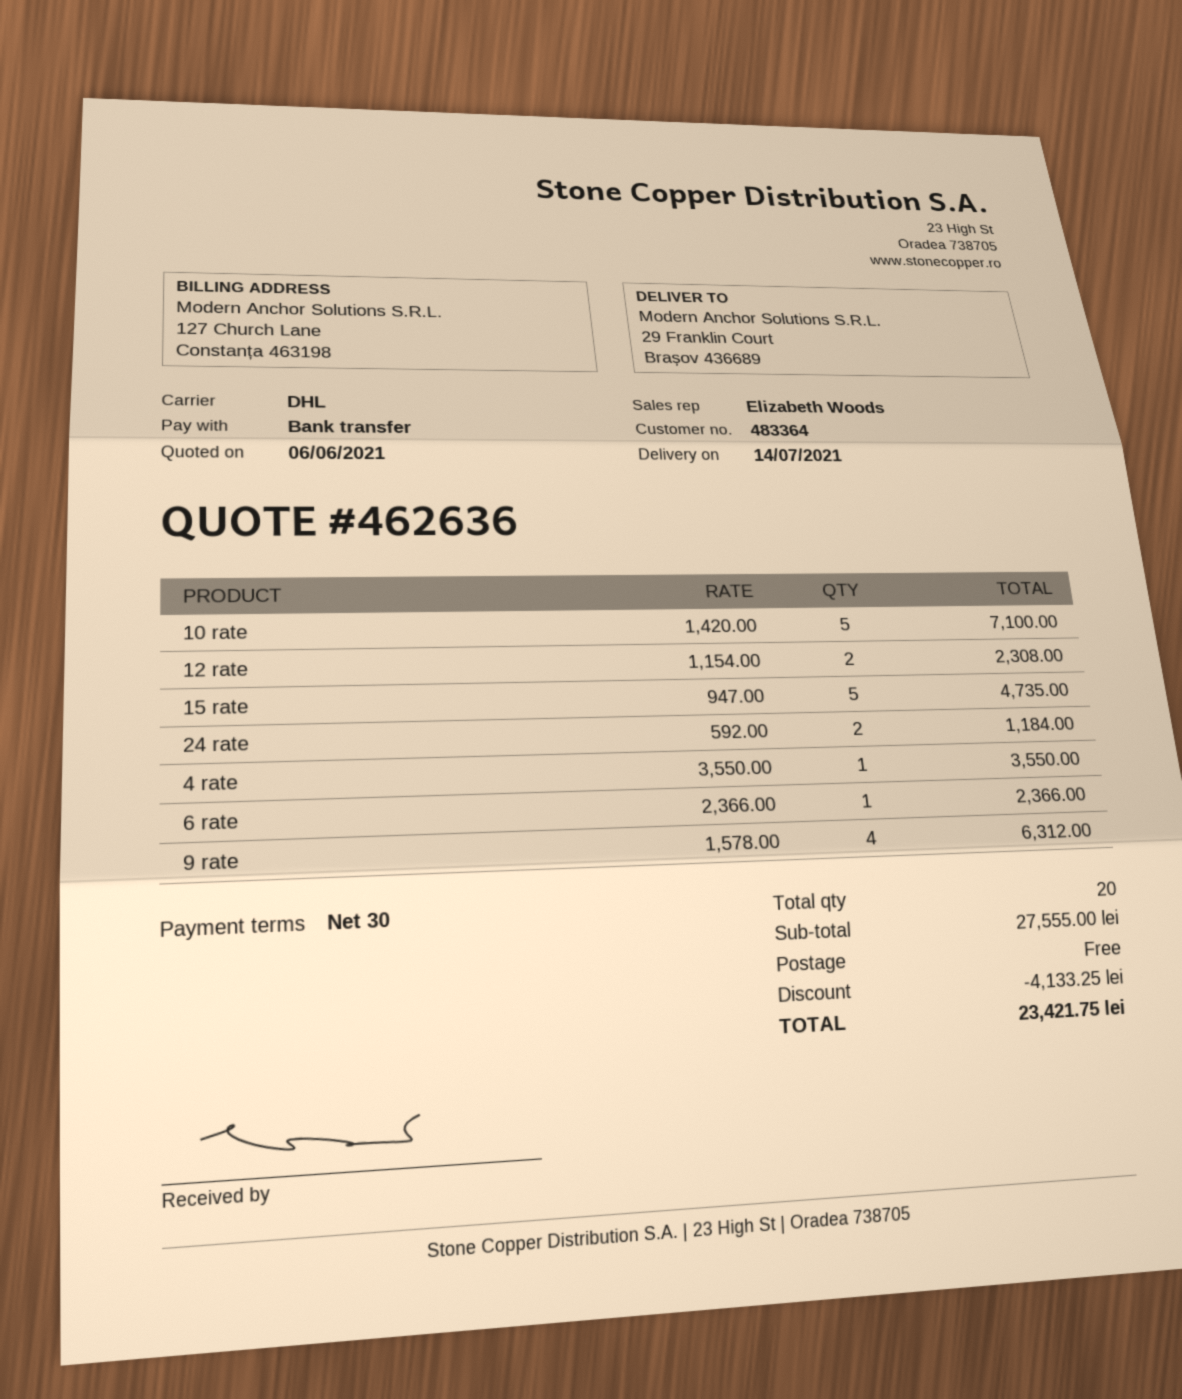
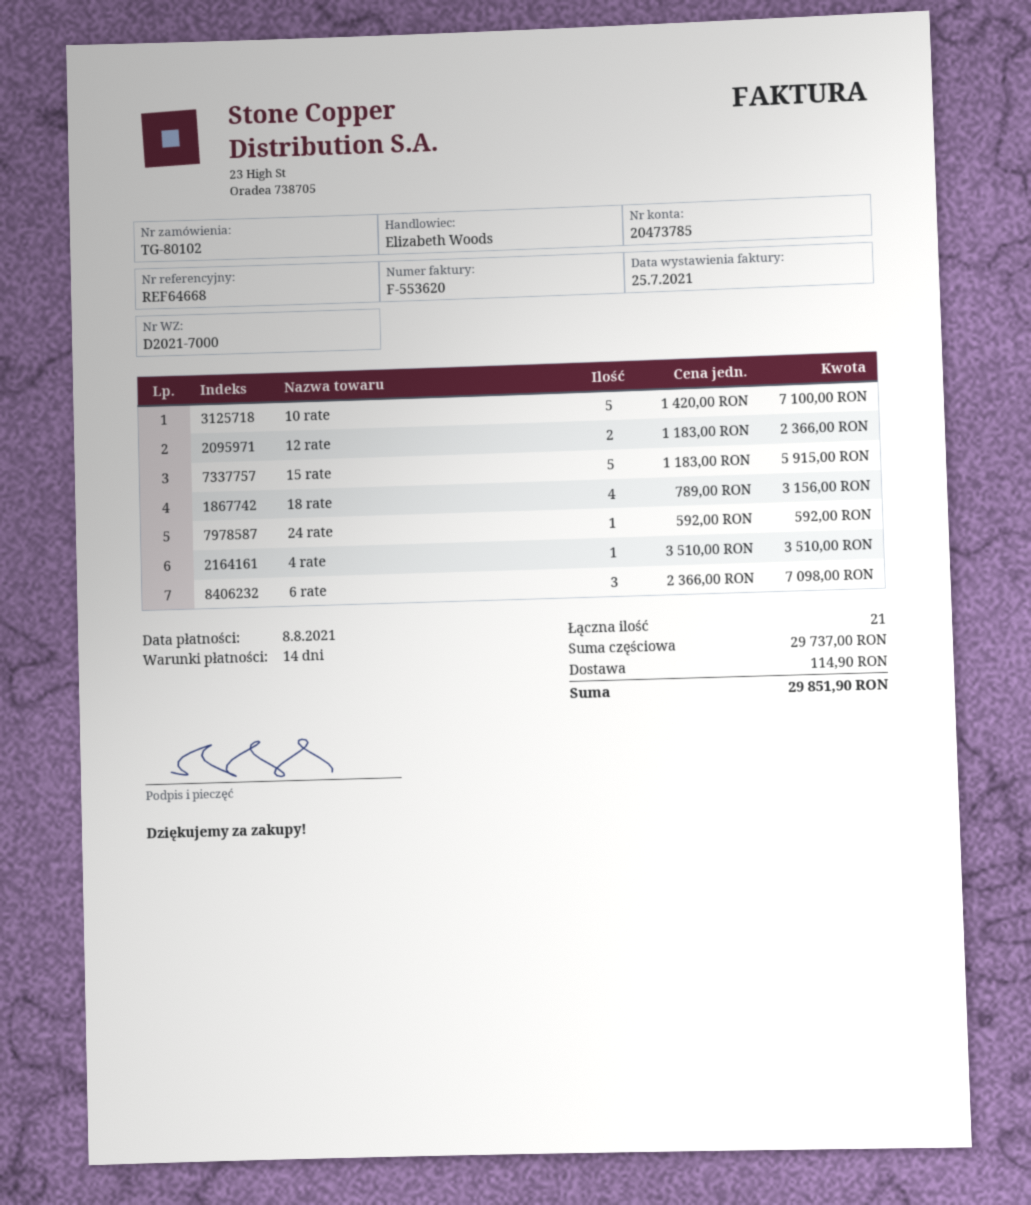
payment terms: 30 days -> 14 days
12 rate: 2 x 1154.00 = 2308.00 -> 2 x 1183.00 = 2366.00
15 rate: 5 x 947.00 = 4735.00 -> 5 x 1183.00 = 5915.00
24 rate: 2 x 592.00 = 1184.00 -> 1 x 592.00 = 592.00
4 rate: 1 x 3550.00 = 3550.00 -> 1 x 3510.00 = 3510.00
6 rate: 1 x 2366.00 = 2366.00 -> 3 x 2366.00 = 7098.00
9 rate: 4 x 1578.00 = 6312.00 -> none
18 rate: none -> 4 x 789.00 = 3156.00
total quantity: 20 -> 21
subtotal: 27555.00 -> 29737.00
discount: 4133.25 -> none
shipping: 0.00 -> 114.90
total: 23421.75 -> 29851.90

